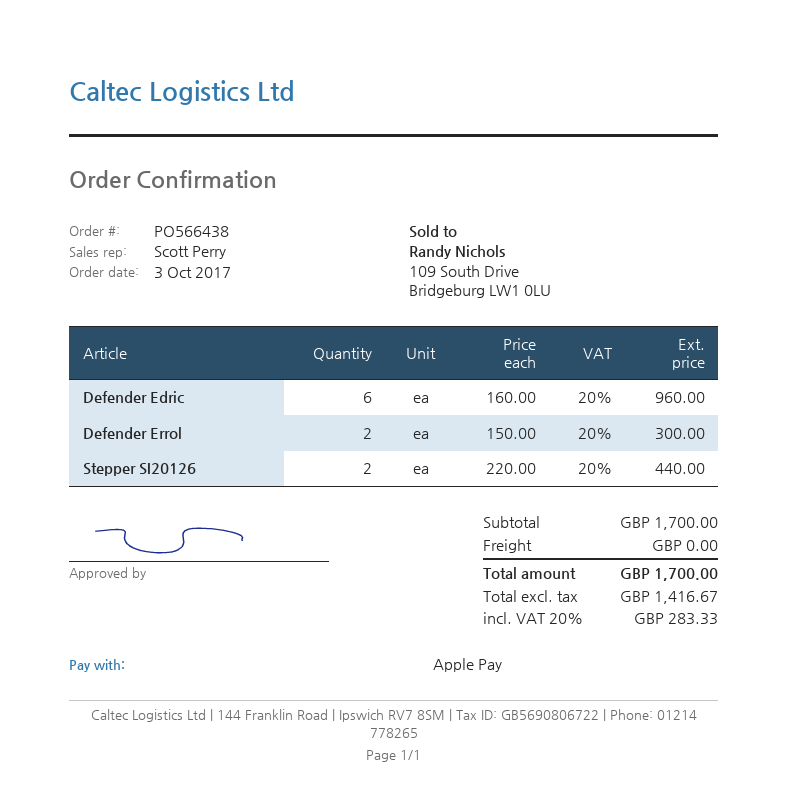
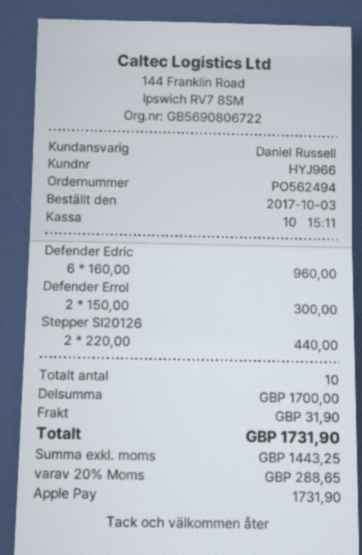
order number: PO566438 -> PO562494
sales rep: Scott Perry -> Daniel Russell
shipping: 0.00 -> 31.90
net: 1416.67 -> 1443.25
tax: 20% = 283.33 -> 20% = 288.65
total: 1700.00 -> 1731.90

